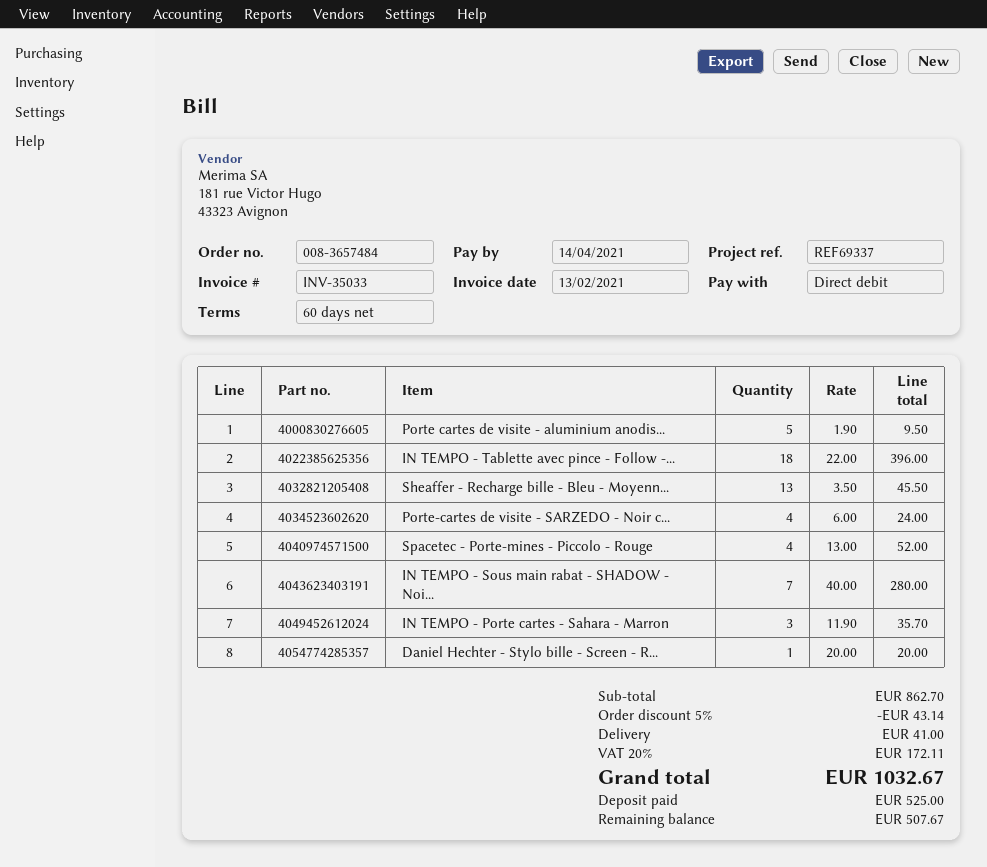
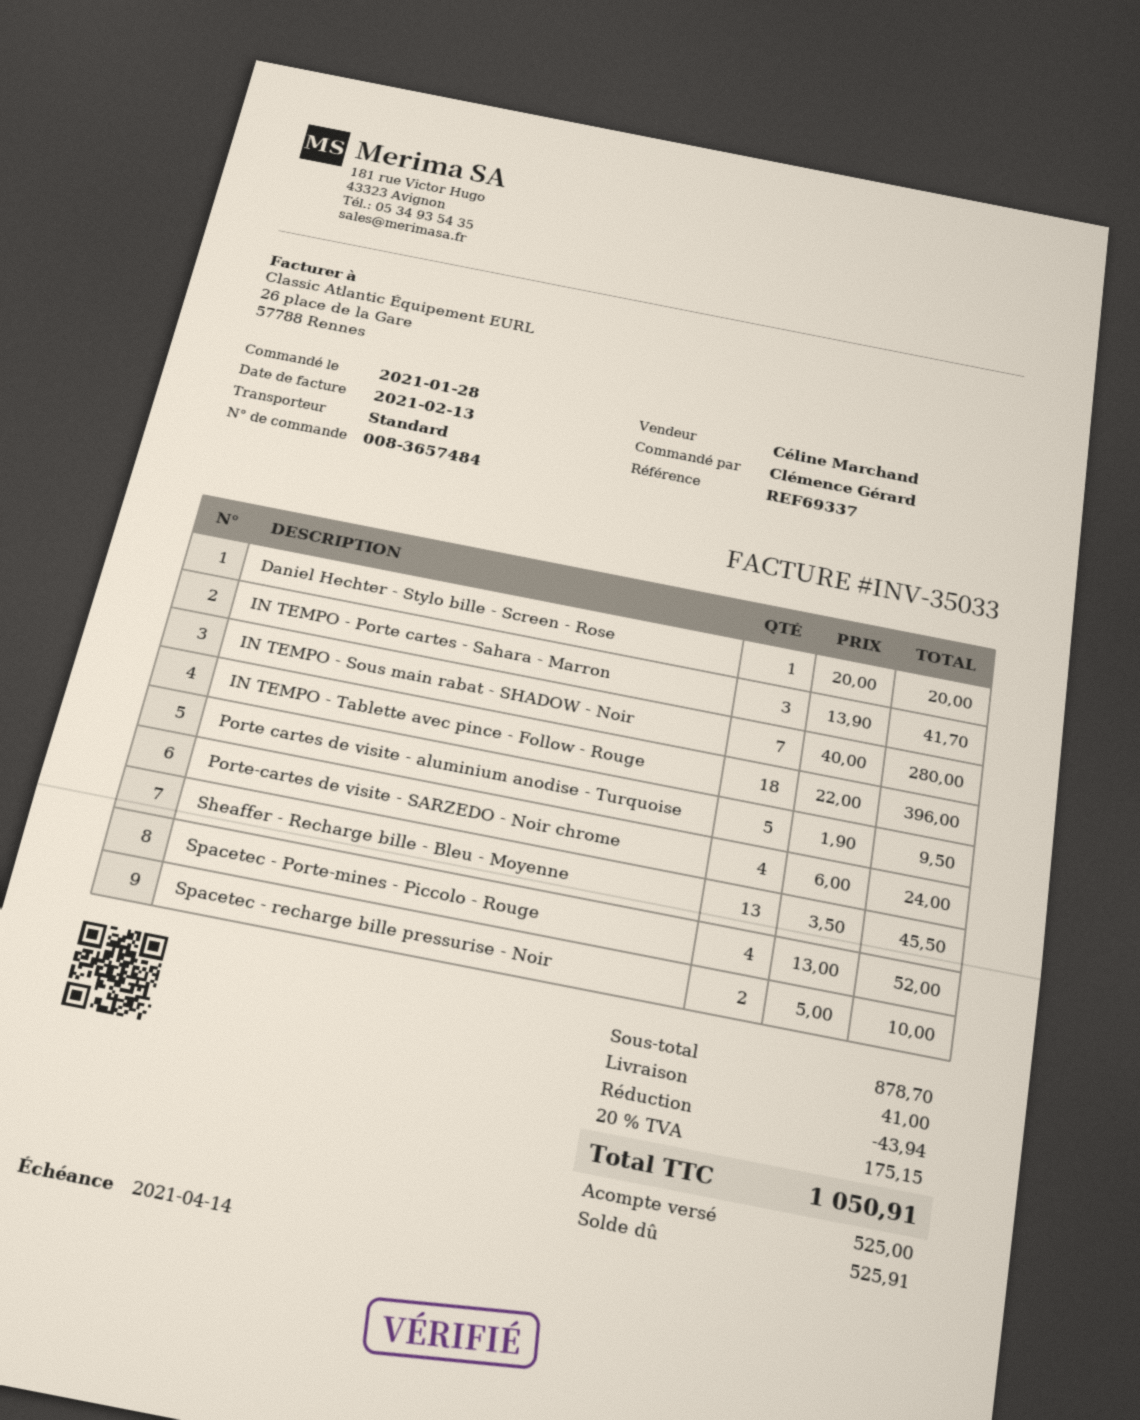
IN TEMPO - Porte cartes - Sahara - Marron: 3 x 11.90 = 35.70 -> 3 x 13.90 = 41.70
Spacetec - recharge bille pressurise - Noir: none -> 2 x 5.00 = 10.00
subtotal: 862.70 -> 878.70
discount: 43.14 -> 43.94
tax: 20% = 172.11 -> 20% = 175.15
total: 1032.67 -> 1050.91
balance: 507.67 -> 525.91

